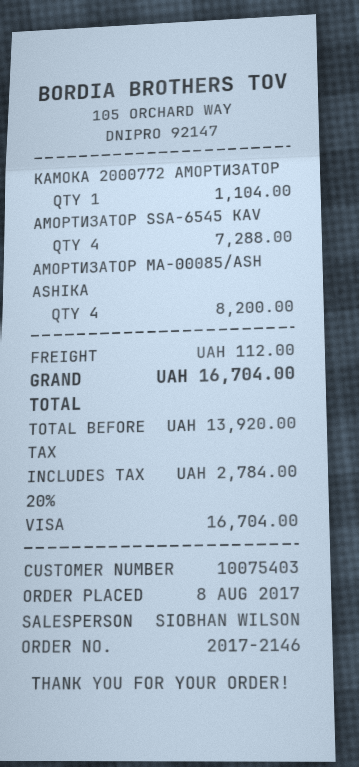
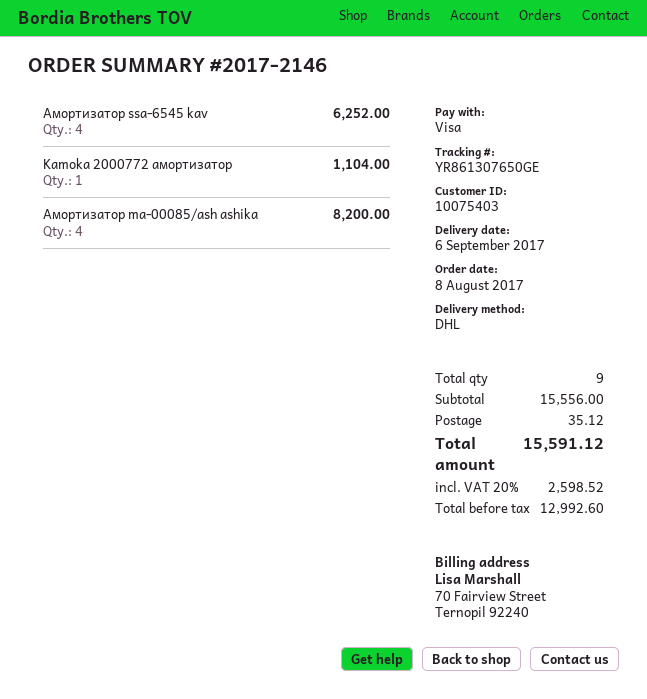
АМОРТИЗАТОР SSA-6545 KAV: 4 for 7288.00 -> 4 for 6252.00
shipping: 112.00 -> 35.12
net: 13920.00 -> 12992.60
tax: 20% = 2784.00 -> 20% = 2598.52
total: 16704.00 -> 15591.12

